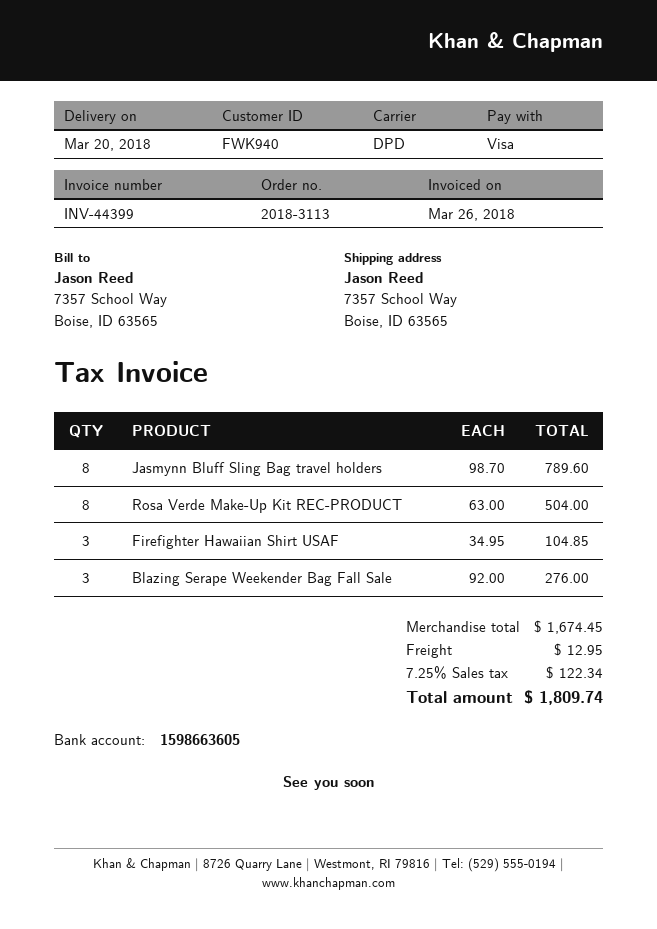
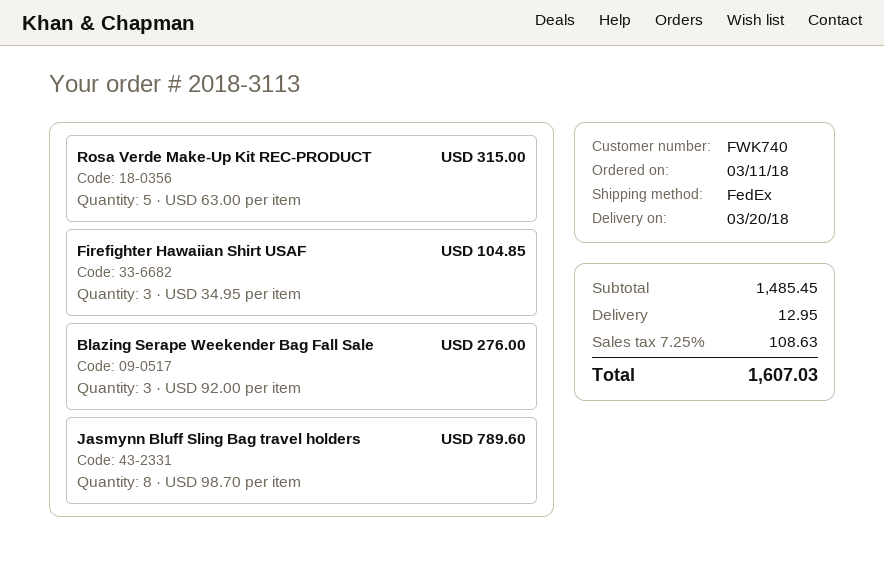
customer number: FWK940 -> FWK740
shipping method: DPD -> FedEx
Rosa Verde Make-Up Kit REC-PRODUCT: 8 x 63.00 = 504.00 -> 5 x 63.00 = 315.00
subtotal: 1674.45 -> 1485.45
tax: 7.25% = 122.34 -> 7.25% = 108.63
total: 1809.74 -> 1607.03

